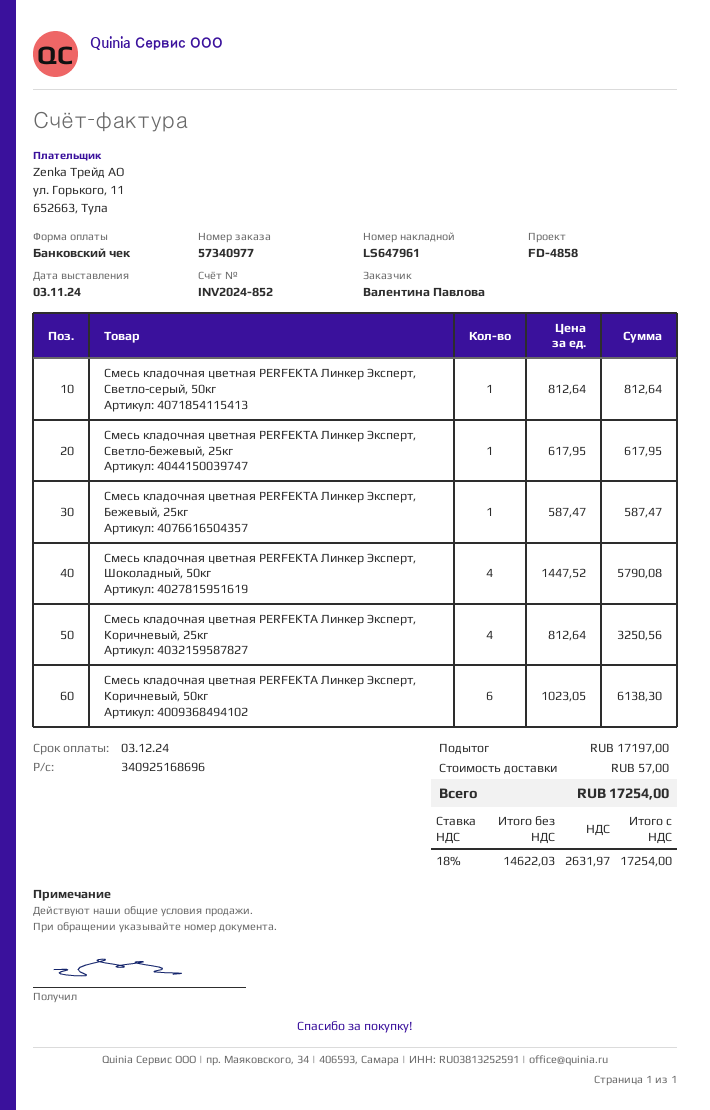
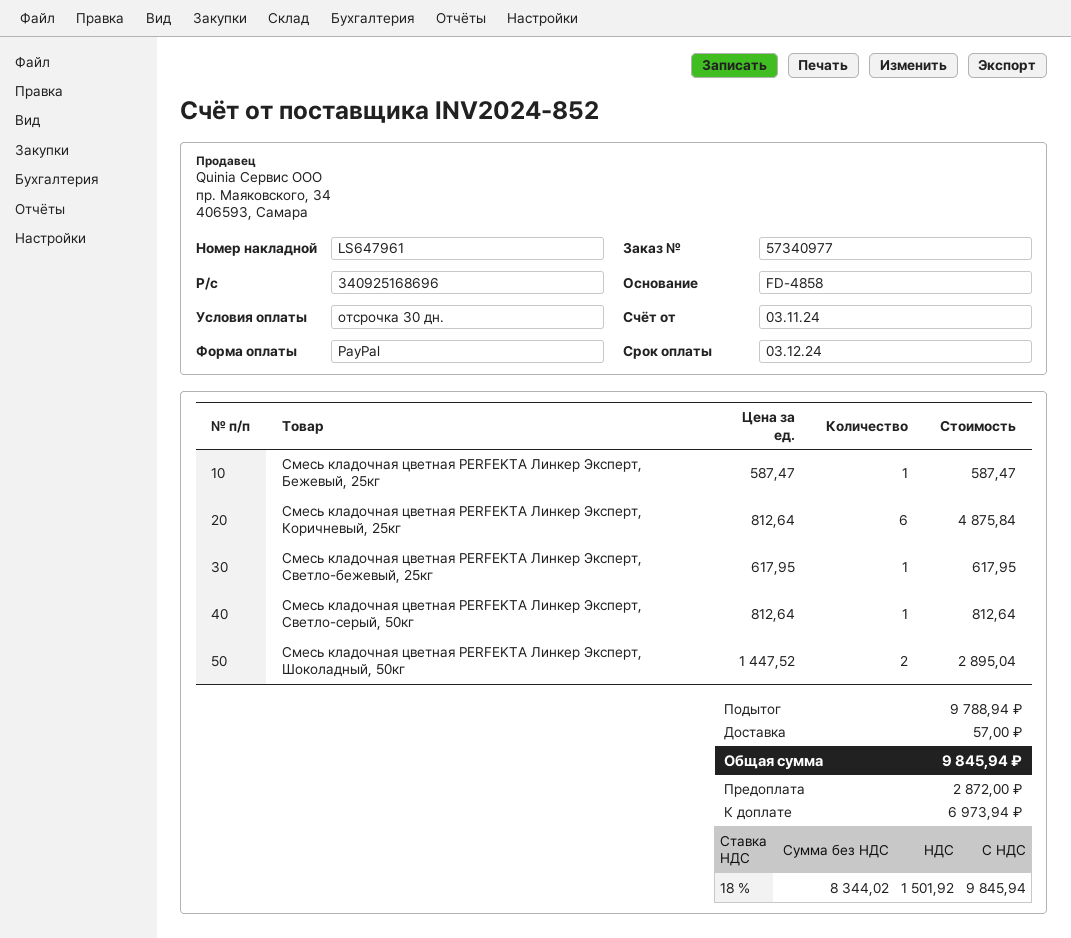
payment method: cheque -> PayPal
Смесь кладочная цветная PERFEKTA Линкер Эксперт, Шоколадный, 50кг: 4 x 1447.52 = 5790.08 -> 2 x 1447.52 = 2895.04
Смесь кладочная цветная PERFEKTA Линкер Эксперт, Коричневый, 25кг: 4 x 812.64 = 3250.56 -> 6 x 812.64 = 4875.84
Смесь кладочная цветная PERFEKTA Линкер Эксперт, Коричневый, 50кг: 6 x 1023.05 = 6138.30 -> none
subtotal: 17197.00 -> 9788.94
net: 14622.03 -> 8344.02
tax: 18% = 2631.97 -> 18% = 1501.92
total: 17254.00 -> 9845.94

